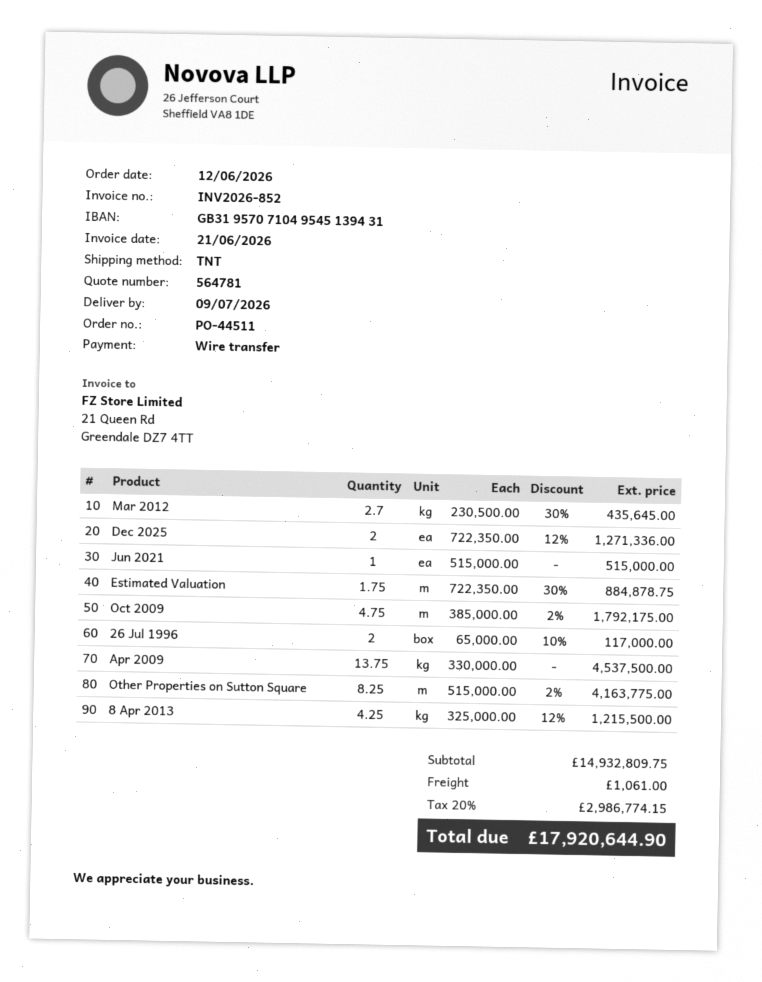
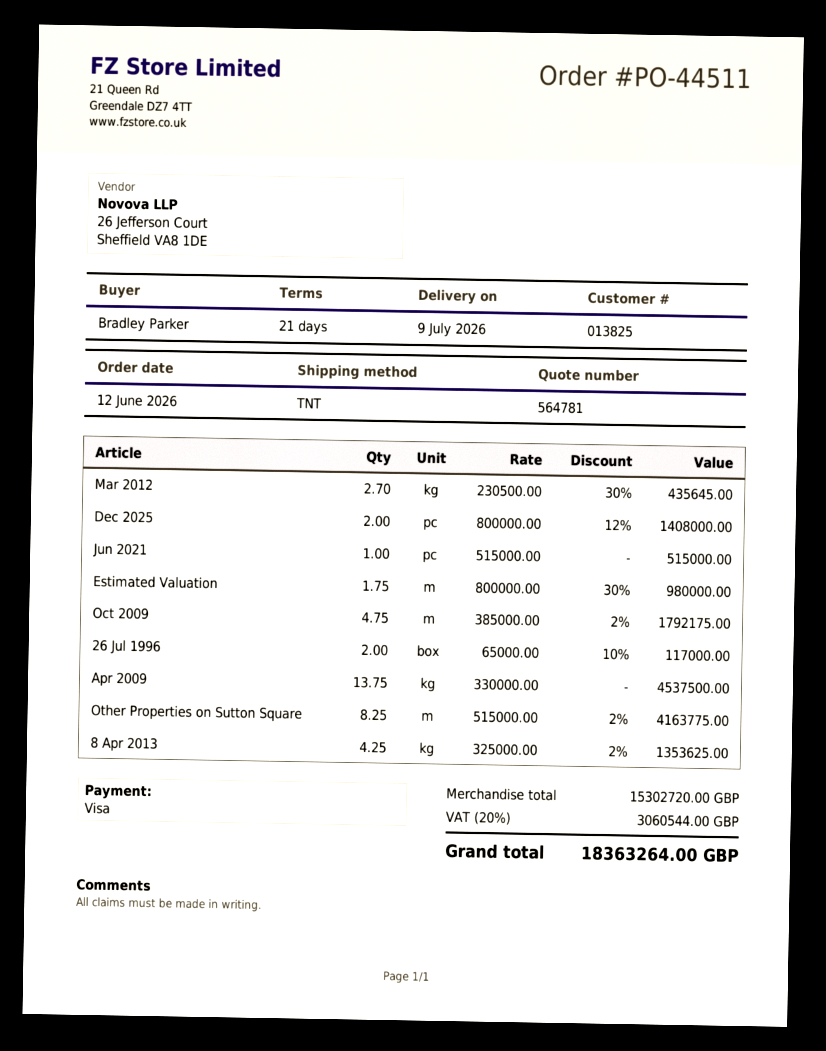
payment method: bank transfer -> Visa
Dec 2025: 2 x 722350.00 - 12% = 1271336.00 -> 2 x 800000.00 - 12% = 1408000.00
Estimated Valuation: 1.75 x 722350.00 - 30% = 884878.75 -> 1.75 x 800000.00 - 30% = 980000.00
8 Apr 2013: 4.25 x 325000.00 - 12% = 1215500.00 -> 4.25 x 325000.00 - 2% = 1353625.00
subtotal: 14932809.75 -> 15302720.00
shipping: 1061.00 -> none
tax: 20% = 2986774.15 -> 20% = 3060544.00
total: 17920644.90 -> 18363264.00

